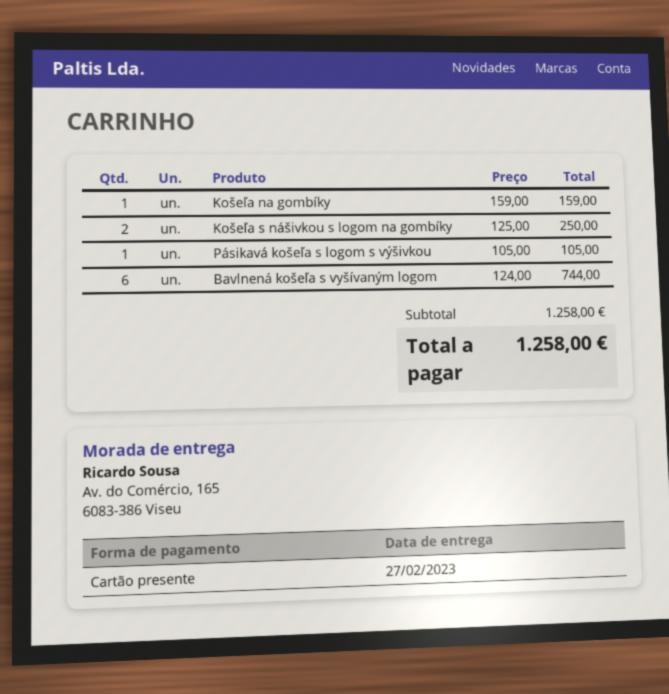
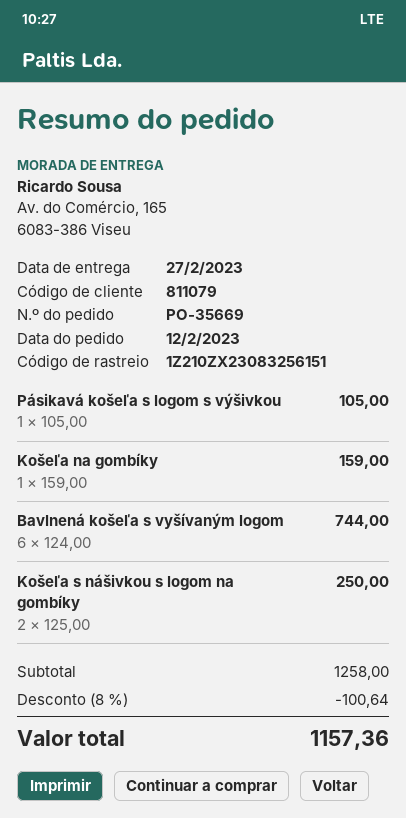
discount: none -> 8% = 100.64
total: 1258.00 -> 1157.36

